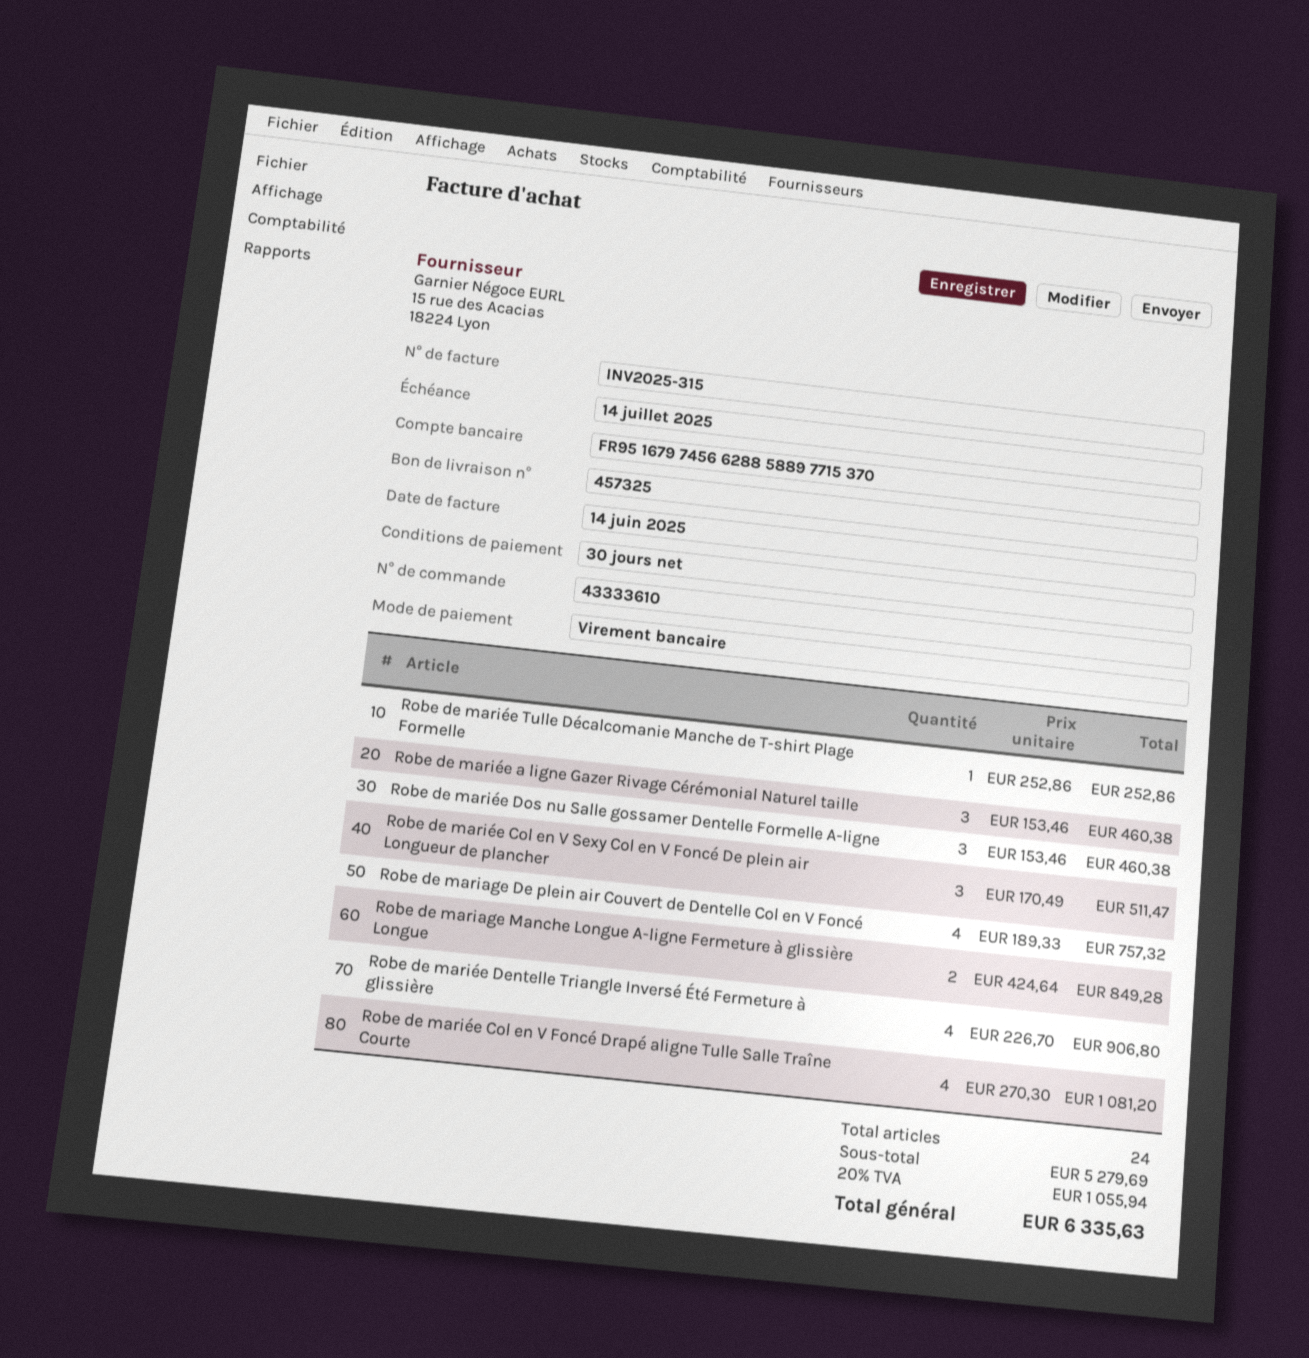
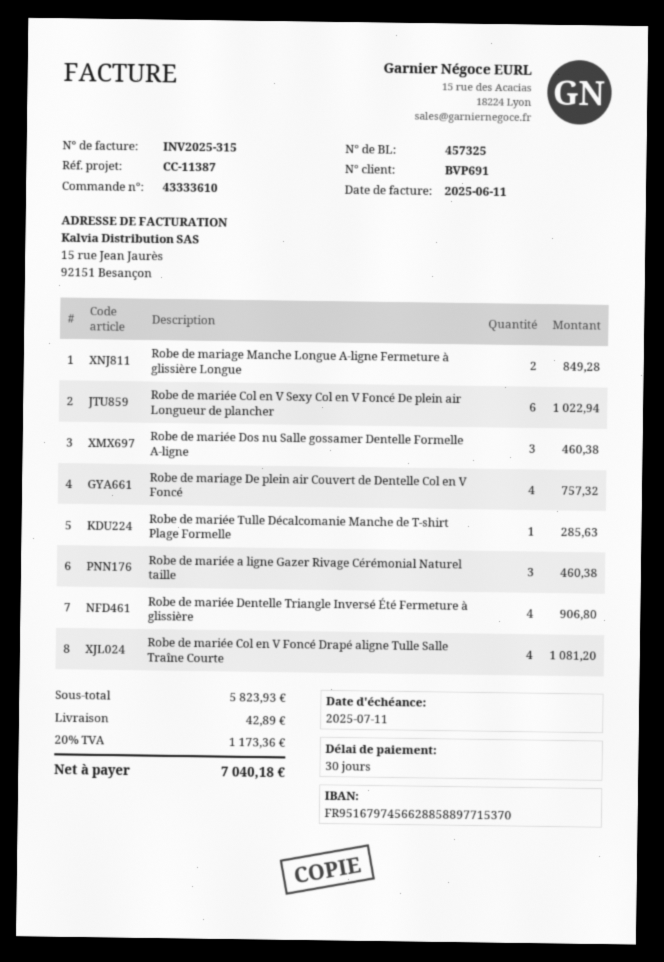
invoice date: 2025-06-14 -> 2025-06-11
due date: 2025-07-14 -> 2025-07-11
Robe de mariée Tulle Décalcomanie Manche de T-shirt Plage Formelle: 1 for 252.86 -> 1 for 285.63
Robe de mariée Col en V Sexy Col en V Foncé De plein air Longueur de plancher: 3 for 511.47 -> 6 for 1022.94
subtotal: 5279.69 -> 5823.93
shipping: none -> 42.89
tax: 20% = 1055.94 -> 20% = 1173.36
total: 6335.63 -> 7040.18

